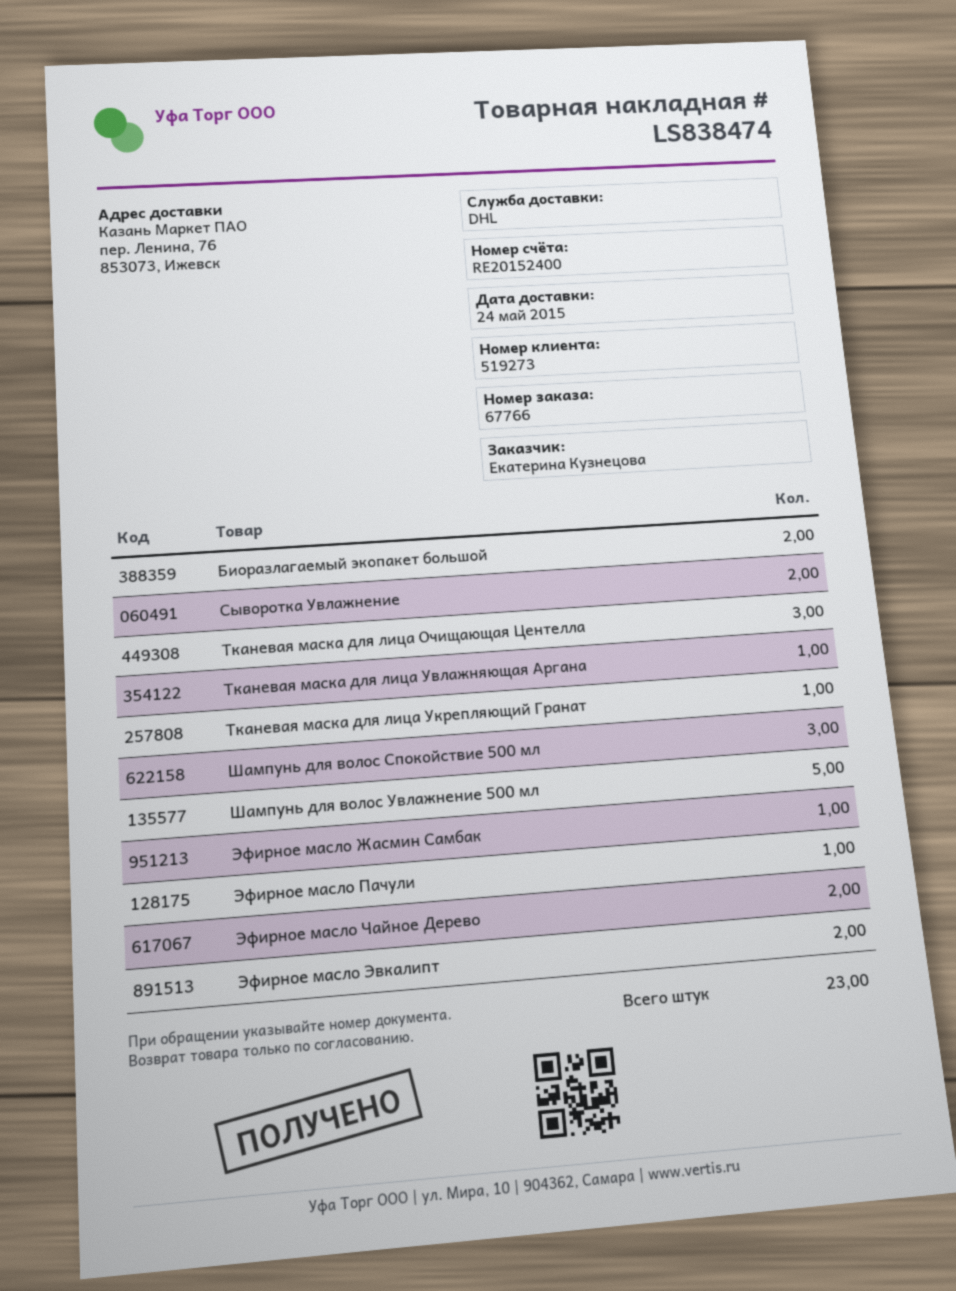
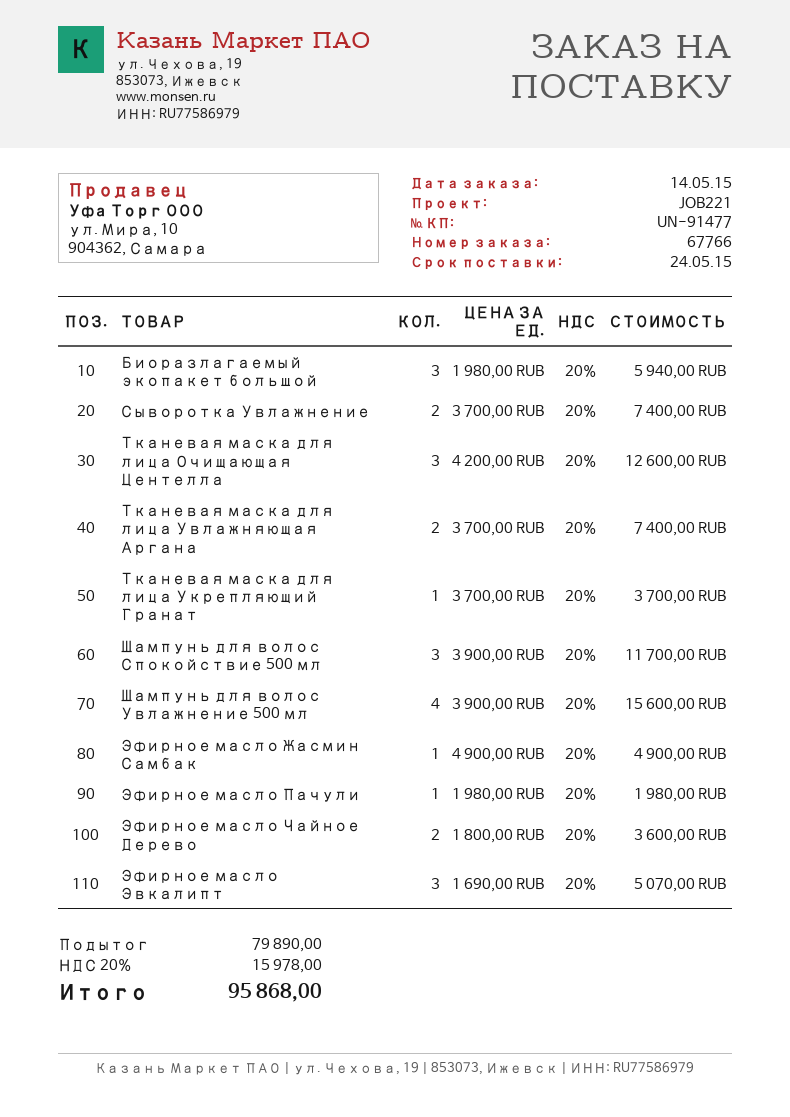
Биоразлагаемый экопакет большой: 2 -> 3
Тканевая маска для лица Увлажняющая Аргана: 1 -> 2
Шампунь для волос Увлажнение 500 мл: 5 -> 4
Эфирное масло Эвкалипт: 2 -> 3

